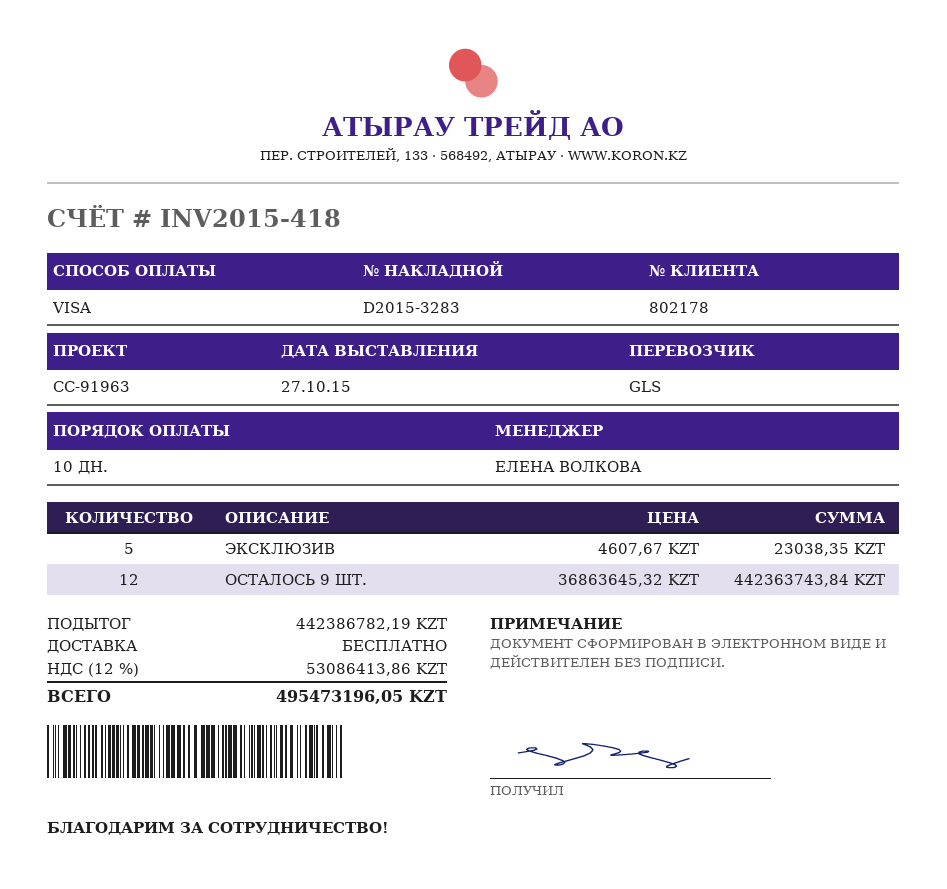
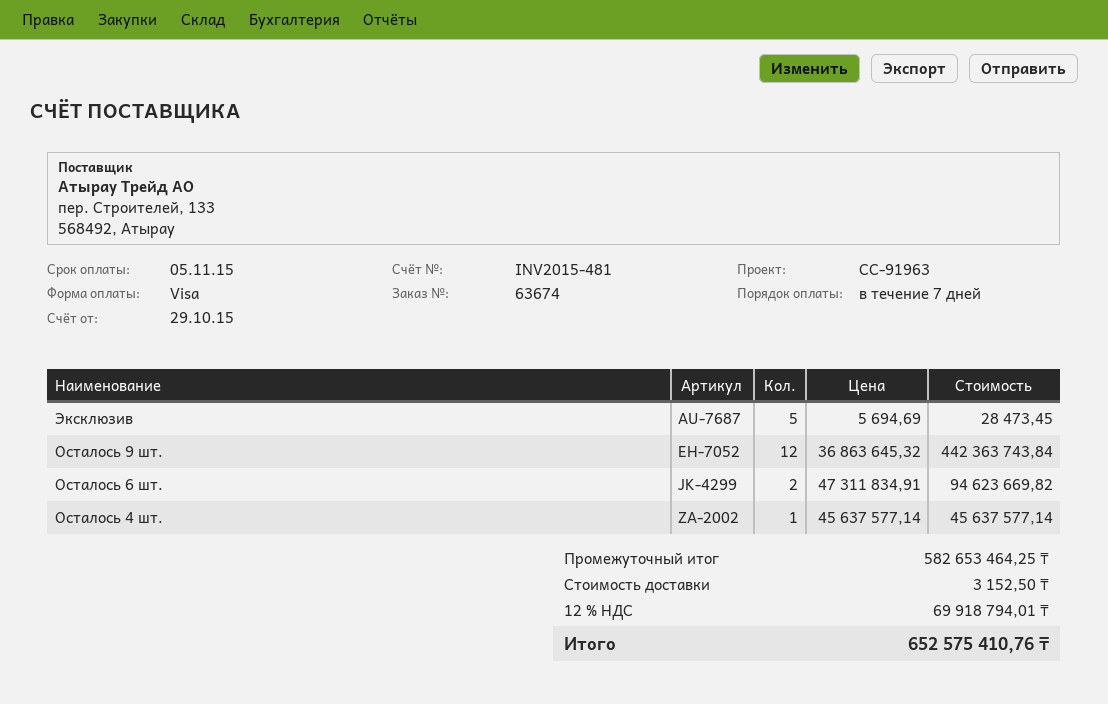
invoice number: INV2015-418 -> INV2015-481
invoice date: 2015-10-27 -> 2015-10-29
payment terms: 10 days -> 7 days
ЭКСКЛЮЗИВ: 5 x 4607.67 = 23038.35 -> 5 x 5694.69 = 28473.45
Осталось 6 шт.: none -> 2 x 47311834.91 = 94623669.82
Осталось 4 шт.: none -> 1 x 45637577.14 = 45637577.14
subtotal: 442386782.19 -> 582653464.25
shipping: 0.00 -> 3152.50
tax: 12% = 53086413.86 -> 12% = 69918794.01
total: 495473196.05 -> 652575410.76

